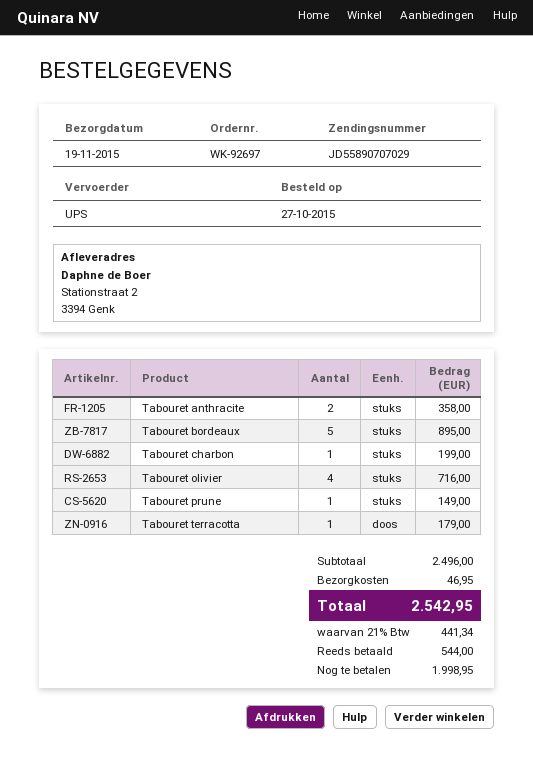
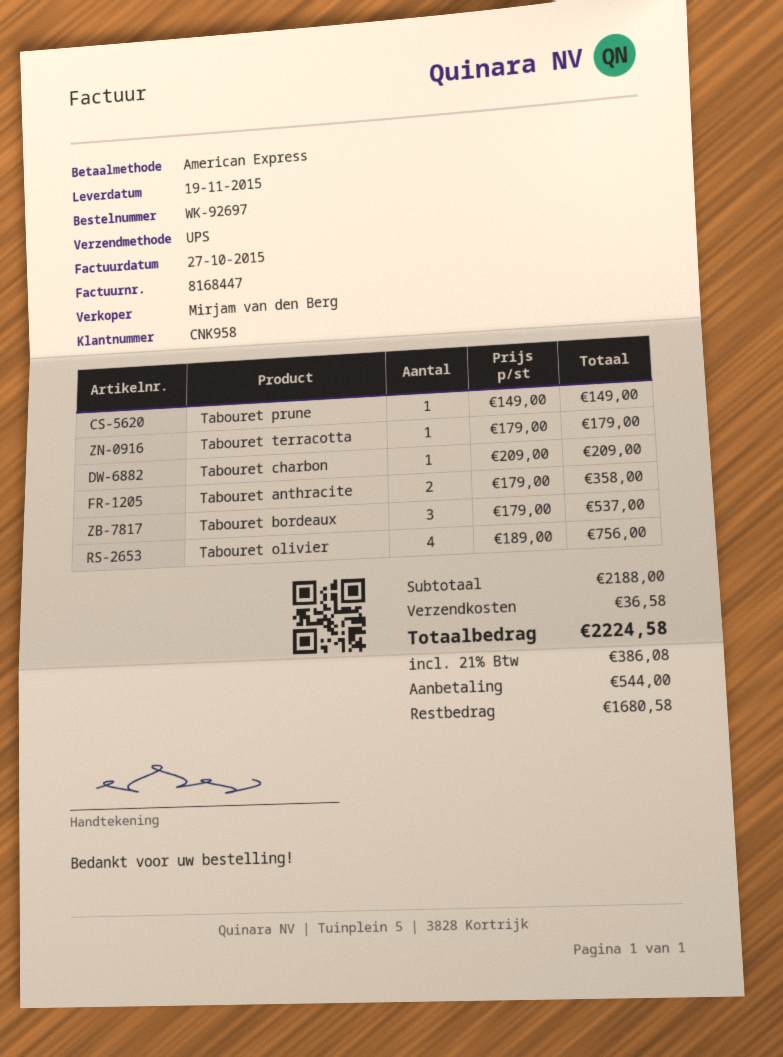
Tabouret bordeaux: 5 for 895.00 -> 3 for 537.00
Tabouret charbon: 1 for 199.00 -> 1 for 209.00
Tabouret olivier: 4 for 716.00 -> 4 for 756.00
subtotal: 2496.00 -> 2188.00
shipping: 46.95 -> 36.58
tax: 21% = 441.34 -> 21% = 386.08
total: 2542.95 -> 2224.58
balance: 1998.95 -> 1680.58

